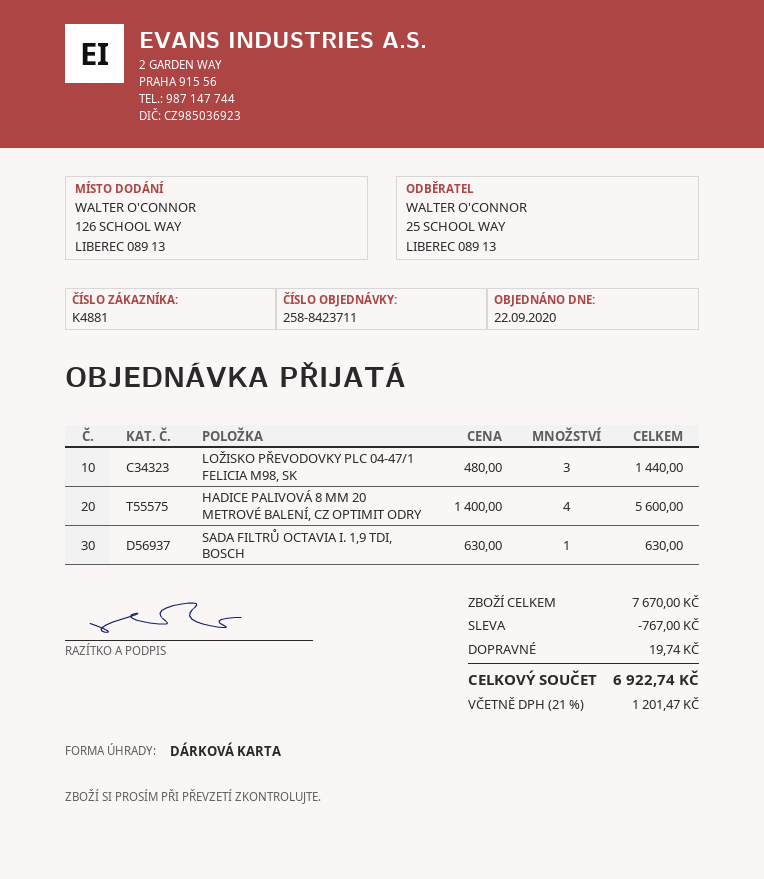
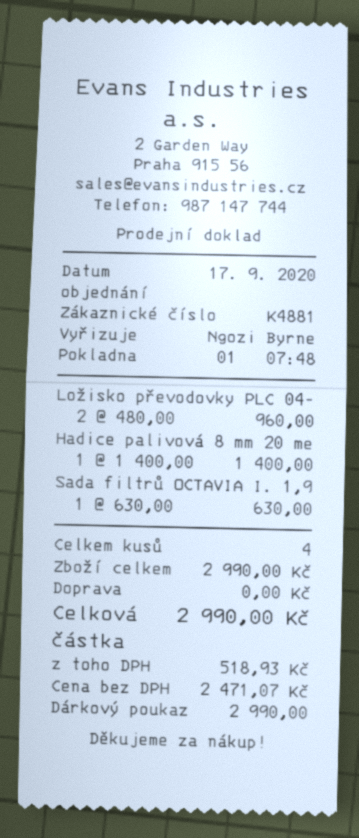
order date: 2020-09-22 -> 2020-09-17
LOŽISKO PŘEVODOVKY PLC 04-47/1 FELICIA M98, SK: 3 x 480.00 = 1440.00 -> 2 x 480.00 = 960.00
HADICE PALIVOVÁ 8 MM 20 METROVÉ BALENÍ, CZ OPTIMIT ODRY: 4 x 1400.00 = 5600.00 -> 1 x 1400.00 = 1400.00
subtotal: 7670.00 -> 2990.00
discount: 767.00 -> none
shipping: 19.74 -> 0.00
tax: 1201.47 -> 518.93
total: 6922.74 -> 2990.00

